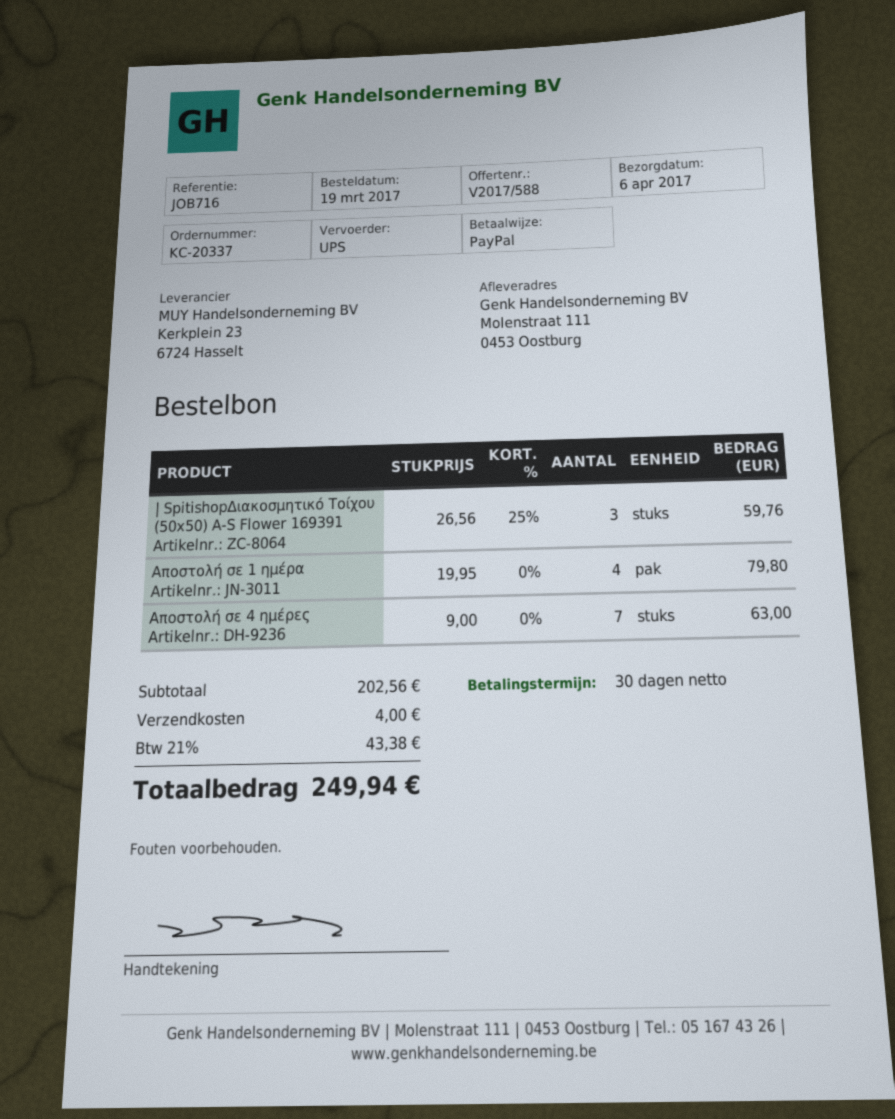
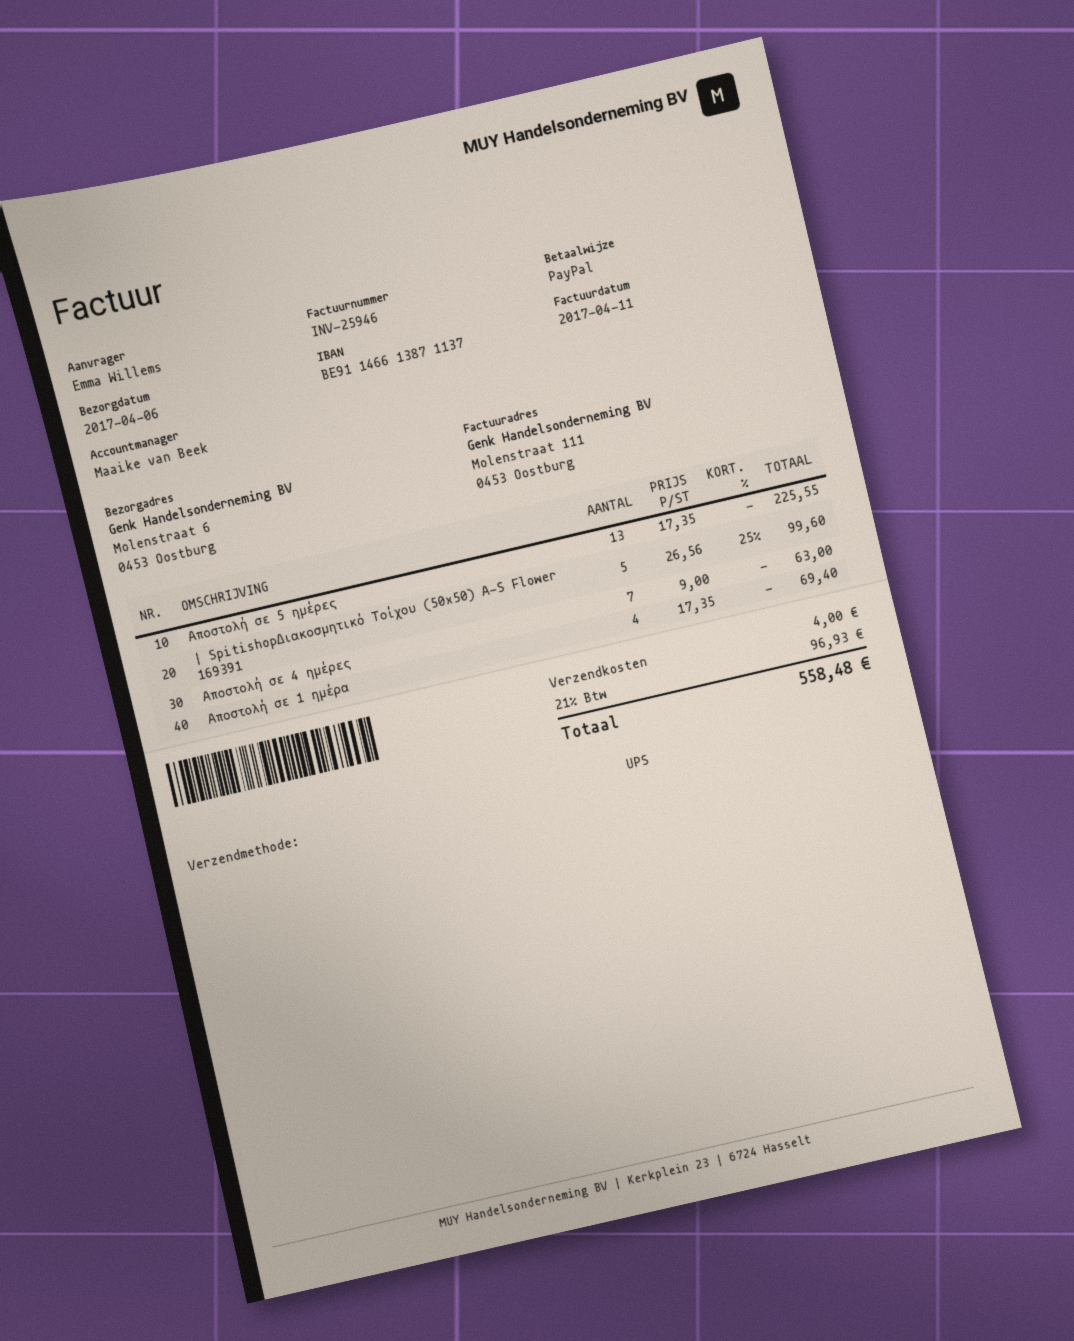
ship to: Molenstraat 111, 0453 Oostburg -> Molenstraat 6, 0453 Oostburg
| SpitishopΔιακοσμητικό Τοίχου (50x50) A-S Flower 169391: 3 x 26.56 - 25% = 59.76 -> 5 x 26.56 - 25% = 99.60
Αποστολή σε 1 ημέρα: 4 x 19.95 = 79.80 -> 4 x 17.35 = 69.40
Αποστολή σε 5 ημέρες: none -> 13 x 17.35 = 225.55
tax: 21% = 43.38 -> 21% = 96.93
total: 249.94 -> 558.48

